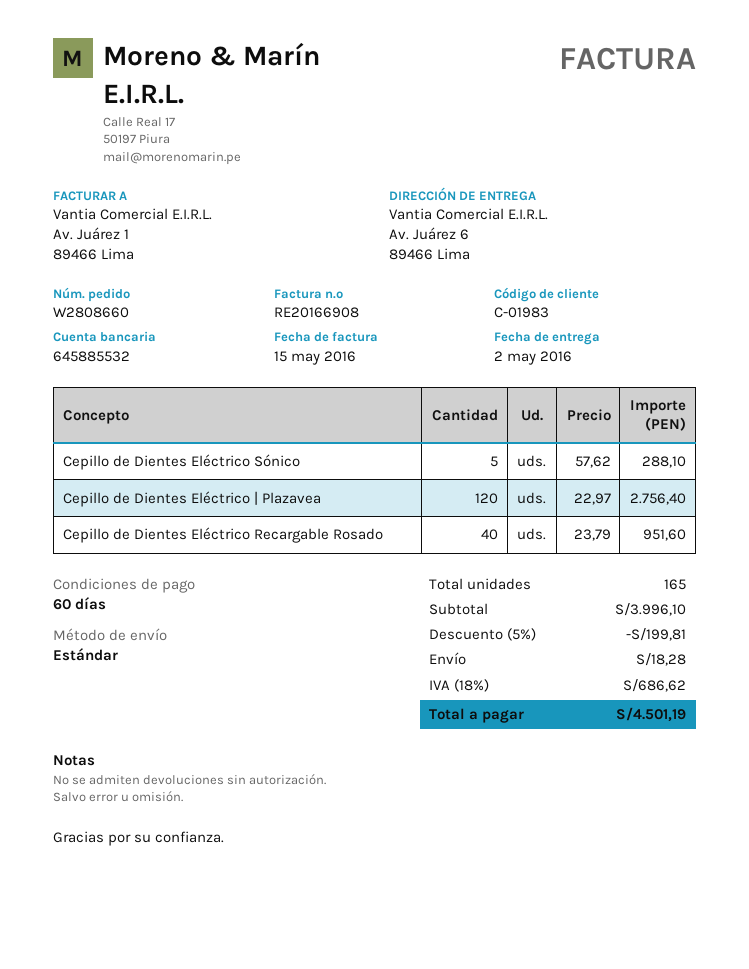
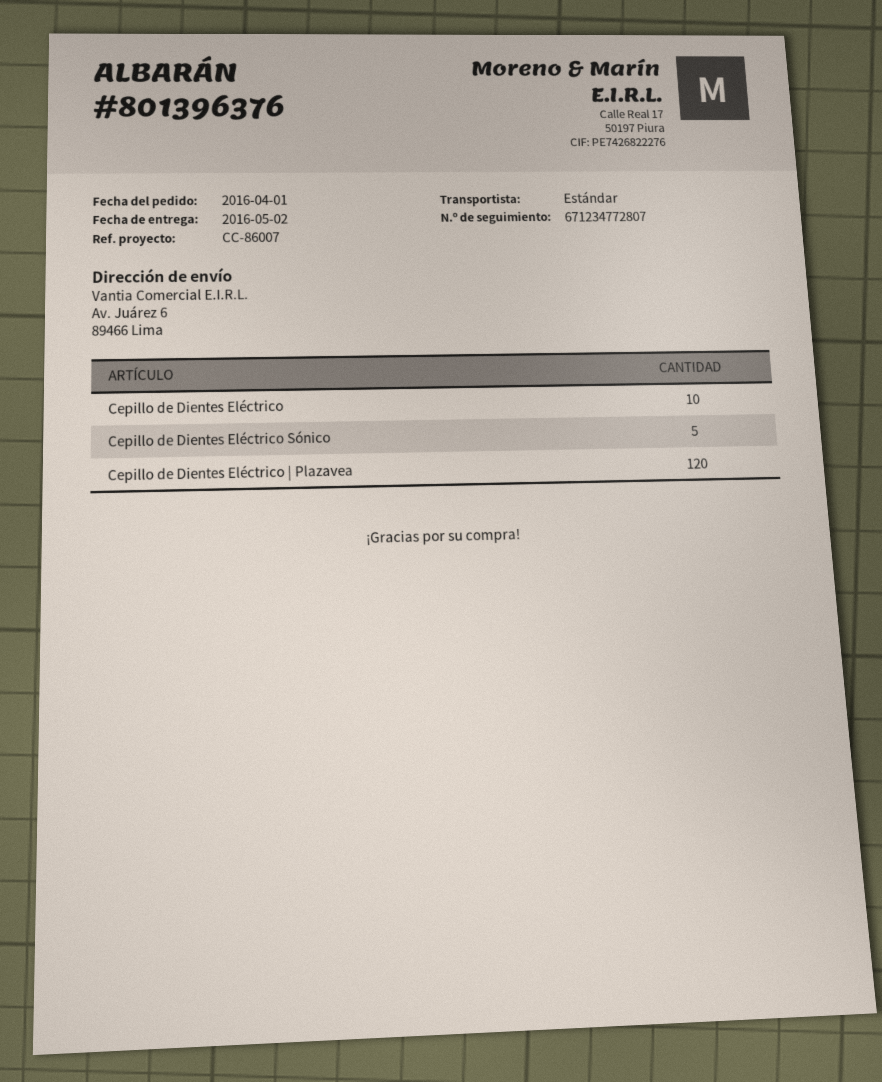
Cepillo de Dientes Eléctrico Recargable Rosado: 40 -> none
Cepillo de Dientes Eléctrico: none -> 10

